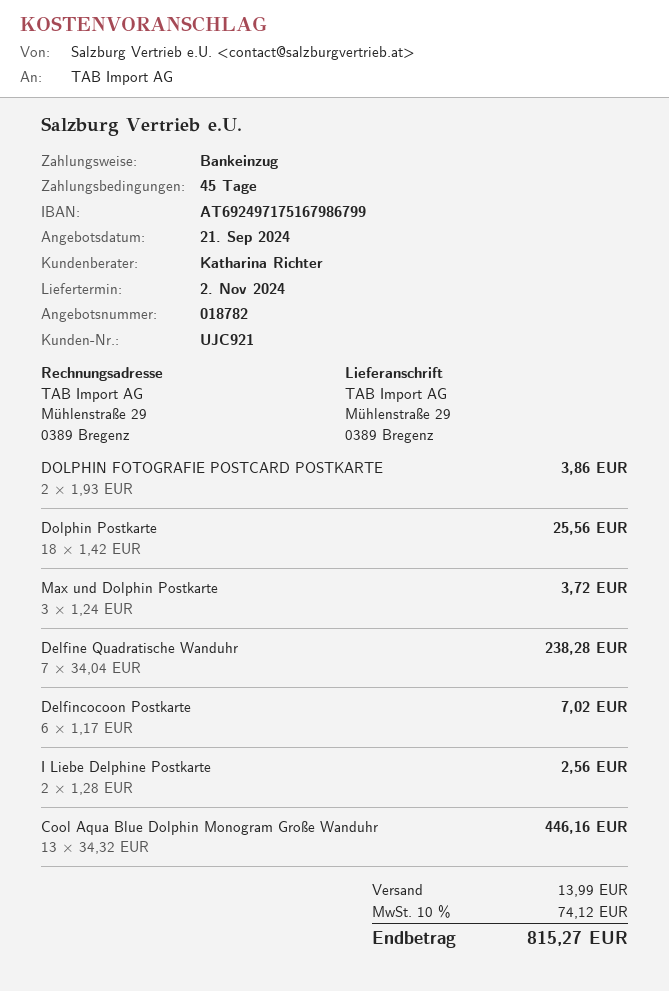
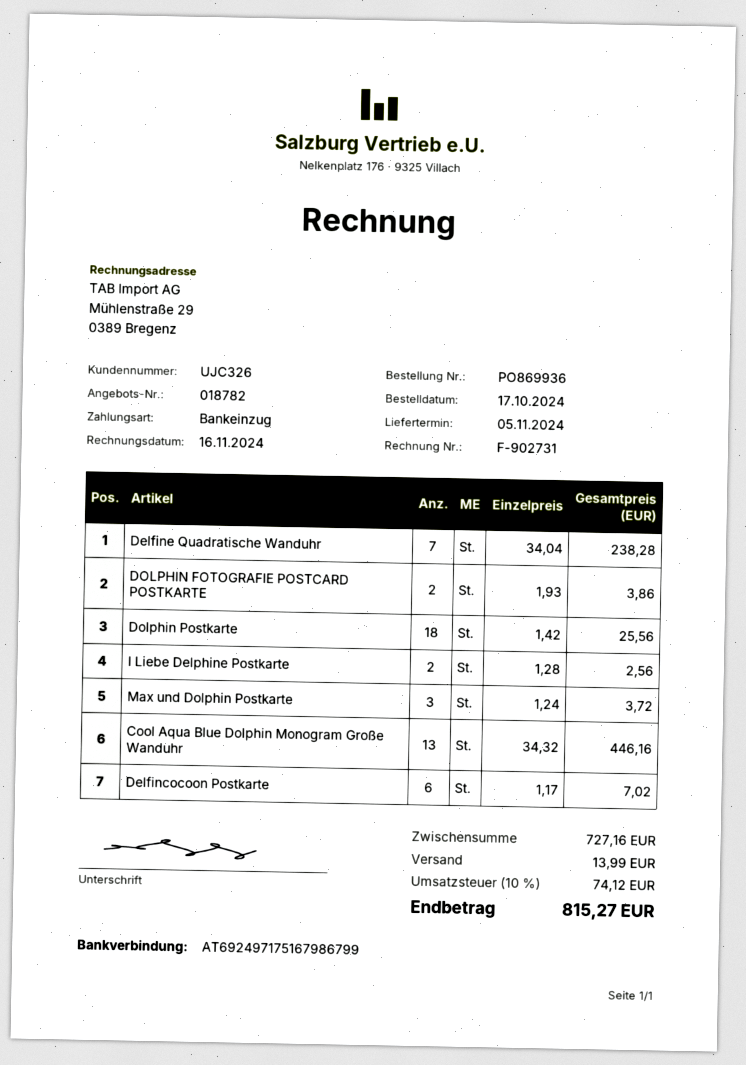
delivery date: 2024-11-02 -> 2024-11-05
customer number: UJC921 -> UJC326

